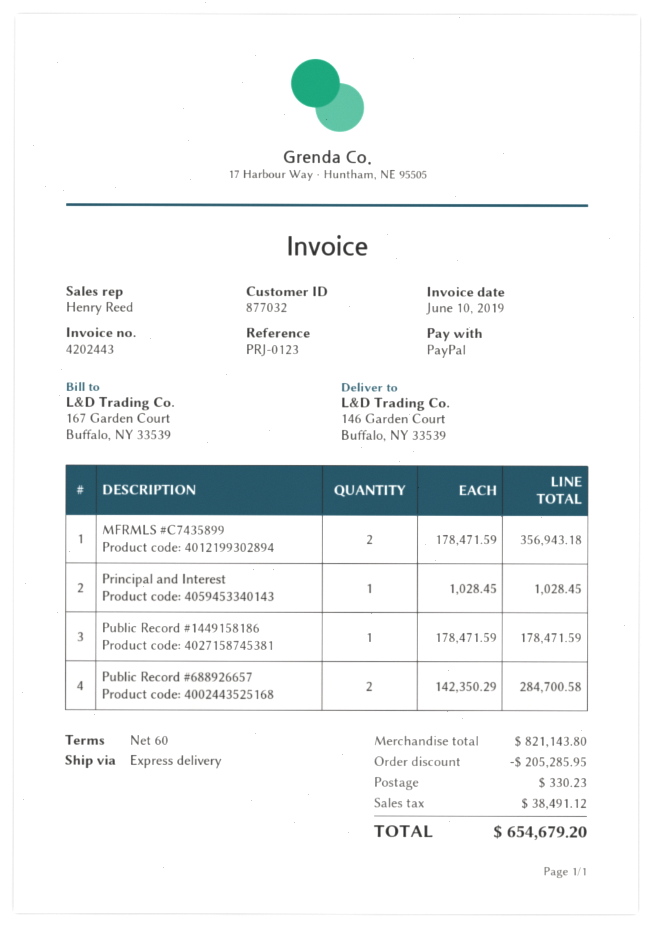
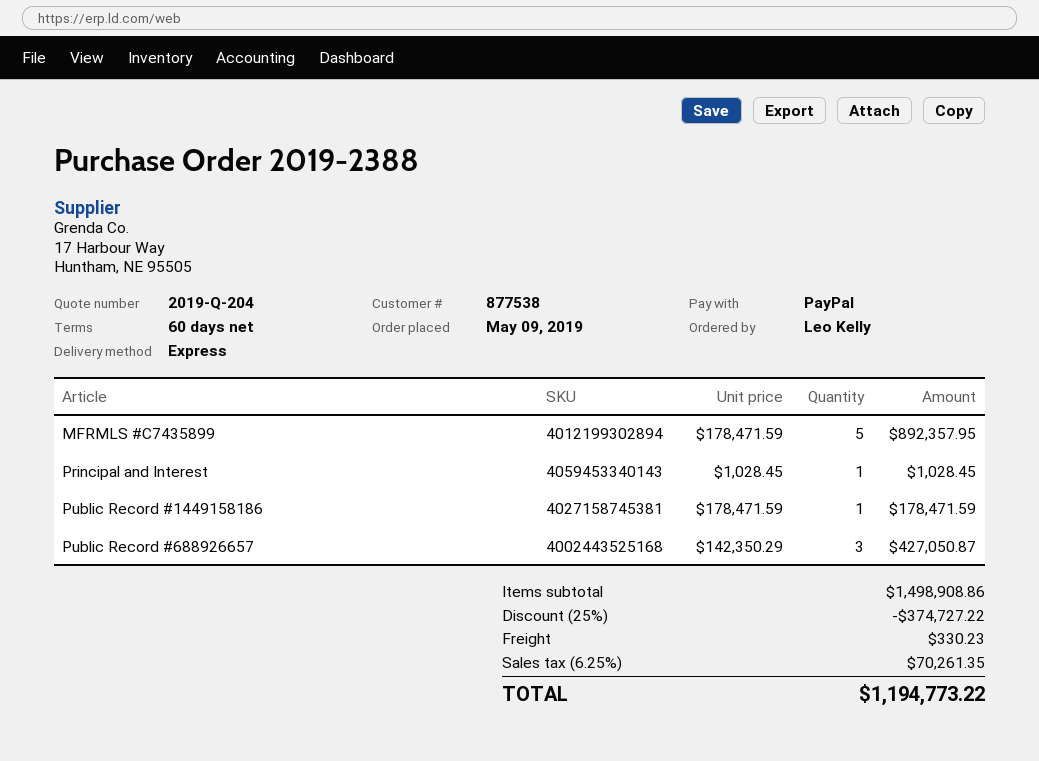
customer number: 877032 -> 877538
MFRMLS #C7435899: 2 x 178471.59 = 356943.18 -> 5 x 178471.59 = 892357.95
Public Record #688926657: 2 x 142350.29 = 284700.58 -> 3 x 142350.29 = 427050.87
subtotal: 821143.80 -> 1498908.86
discount: 205285.95 -> 374727.22
tax: 38491.12 -> 70261.35
total: 654679.20 -> 1194773.22

